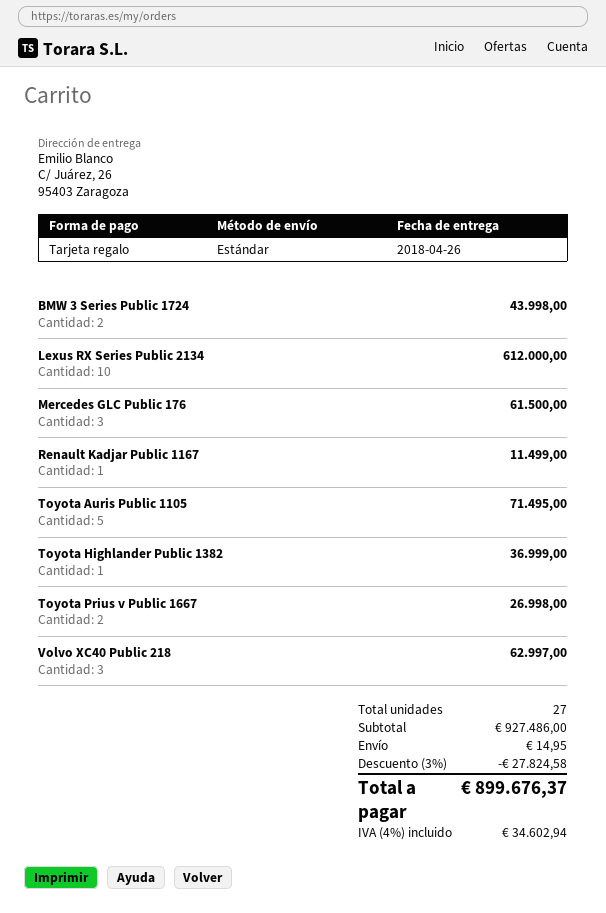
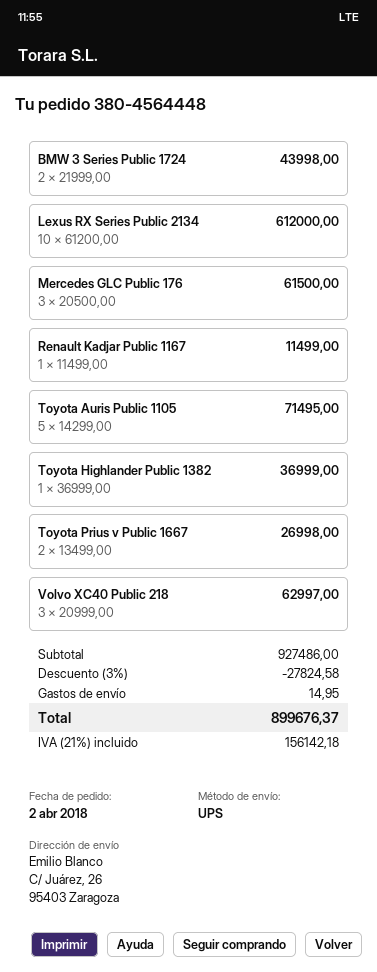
shipping method: standard -> UPS
tax: 4% = 34602.94 -> 21% = 156142.18

